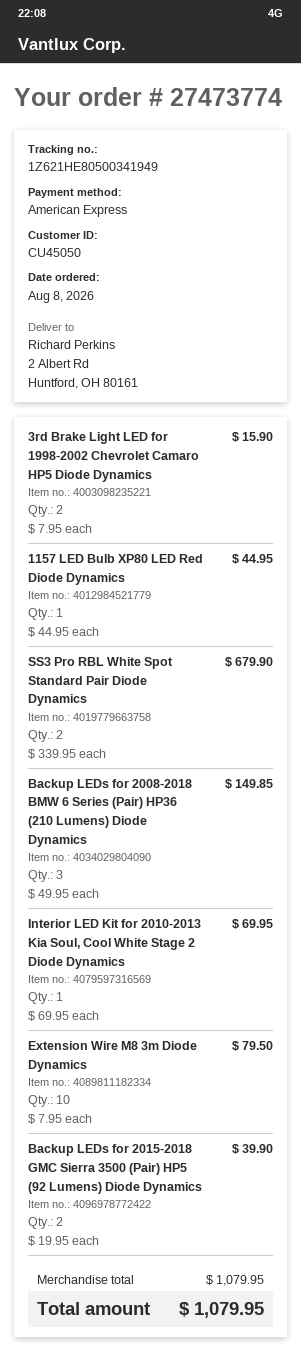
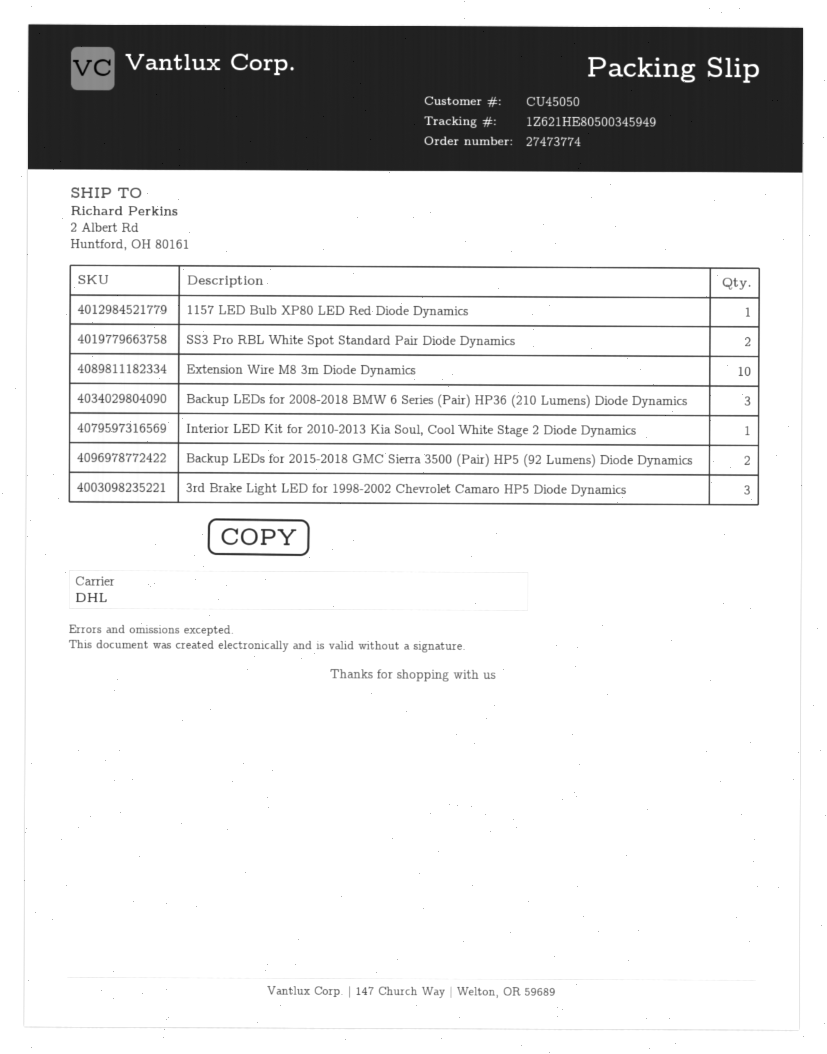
tracking number: 1Z621HE80500341949 -> 1Z621HE80500345949
3rd Brake Light LED for 1998-2002 Chevrolet Camaro HP5 Diode Dynamics: 2 -> 3

